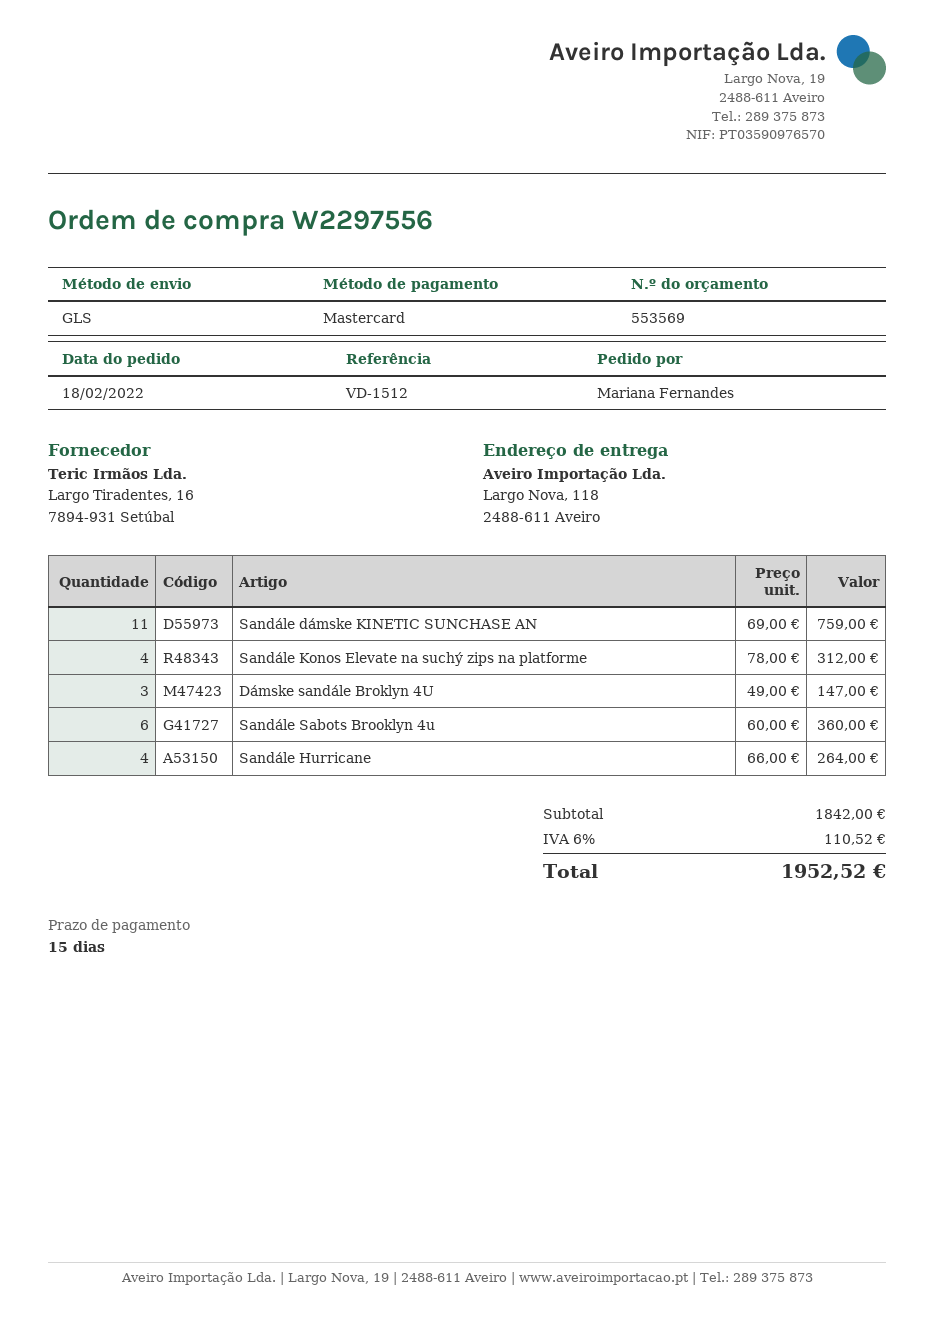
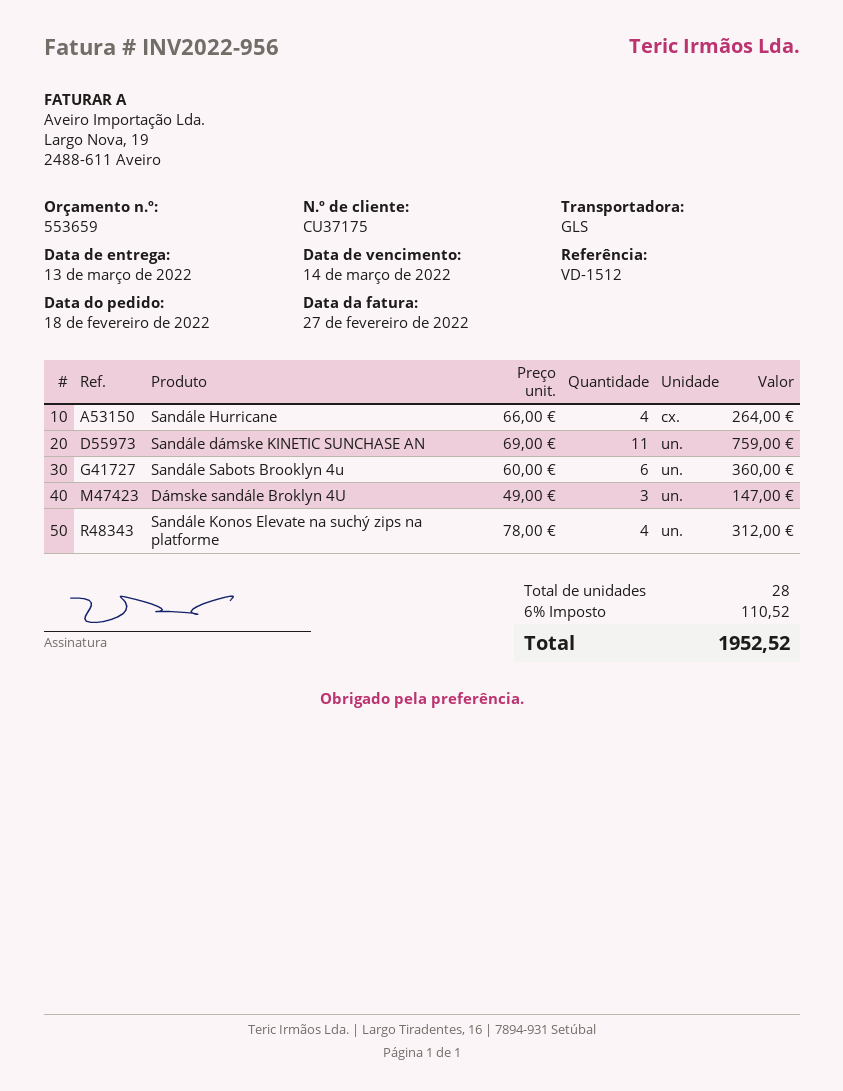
quote number: 553569 -> 553659

